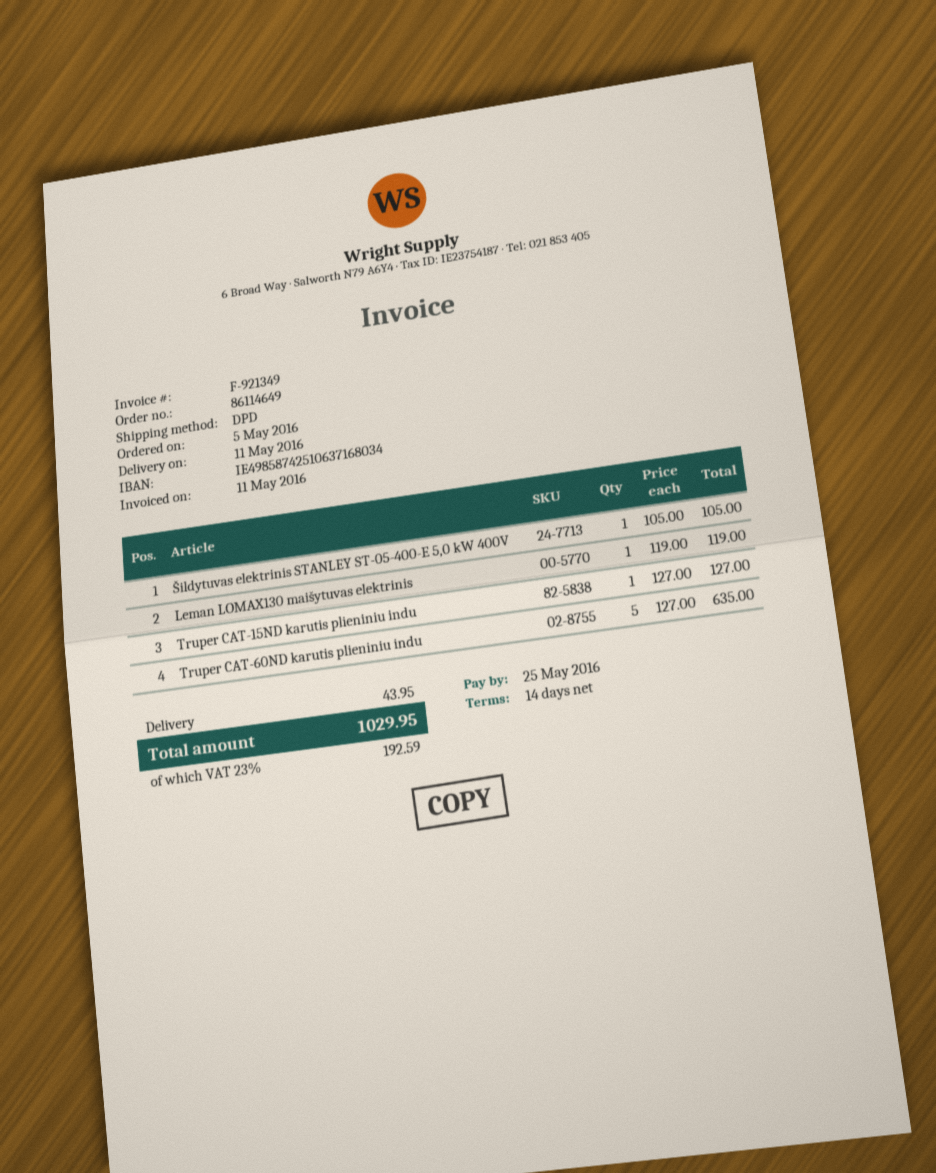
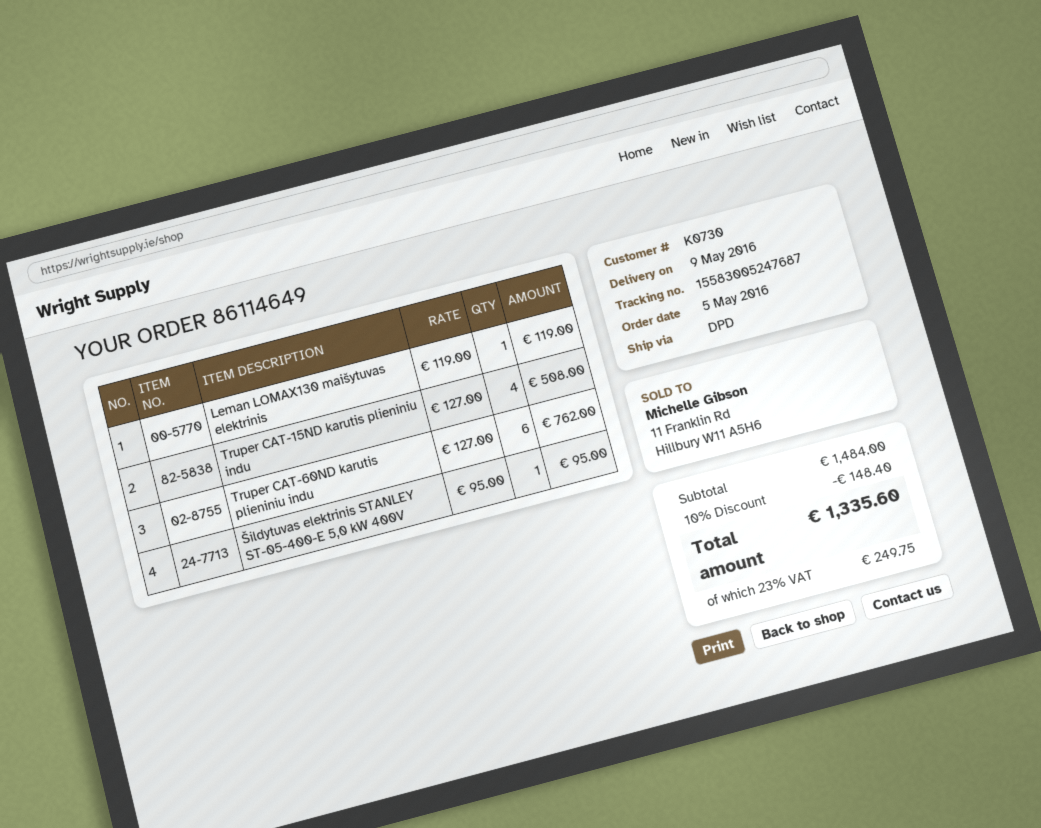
delivery date: 2016-05-11 -> 2016-05-09
Šildytuvas elektrinis STANLEY ST-05-400-E 5,0 kW 400V: 1 x 105.00 = 105.00 -> 1 x 95.00 = 95.00
Truper CAT-15ND karutis plieniniu indu: 1 x 127.00 = 127.00 -> 4 x 127.00 = 508.00
Truper CAT-60ND karutis plieniniu indu: 5 x 127.00 = 635.00 -> 6 x 127.00 = 762.00
discount: none -> 10% = 148.40
shipping: 43.95 -> none
tax: 23% = 192.59 -> 23% = 249.75
total: 1029.95 -> 1335.60

